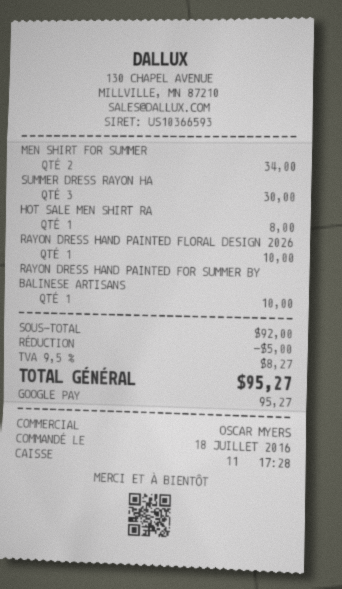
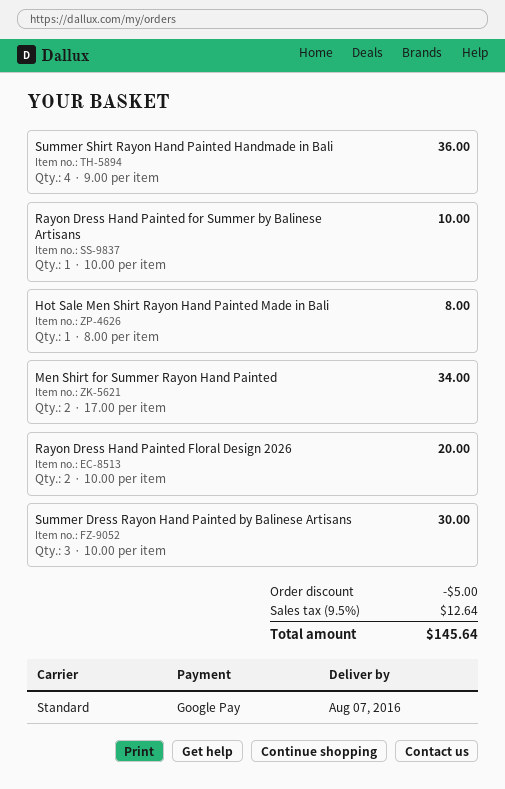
RAYON DRESS HAND PAINTED FLORAL DESIGN 2026: 1 for 10.00 -> 2 for 20.00
Summer Shirt Rayon Hand Painted Handmade in Bali: none -> 4 for 36.00
tax: 9.5% = 8.27 -> 9.5% = 12.64
total: 95.27 -> 145.64

